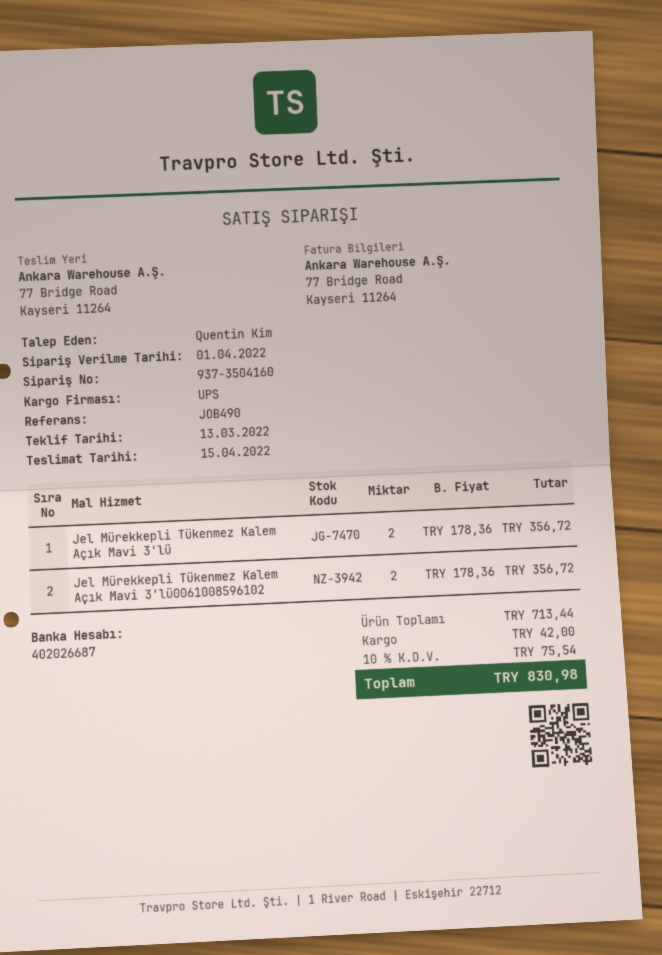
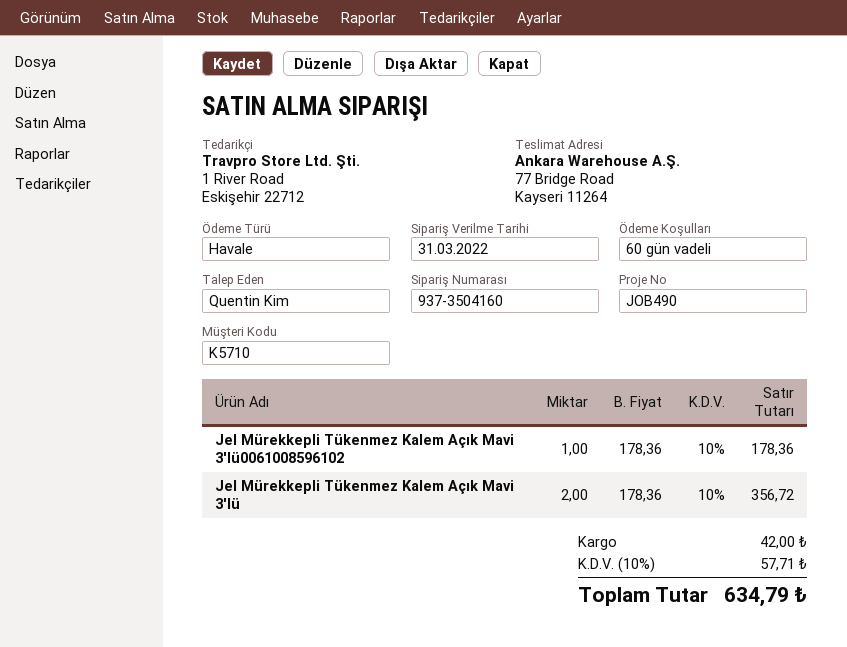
order date: 2022-04-01 -> 2022-03-31
Jel Mürekkepli Tükenmez Kalem Açık Mavi 3'lü0061008596102: 2 x 178.36 = 356.72 -> 1 x 178.36 = 178.36
tax: 10% = 75.54 -> 10% = 57.71
total: 830.98 -> 634.79

